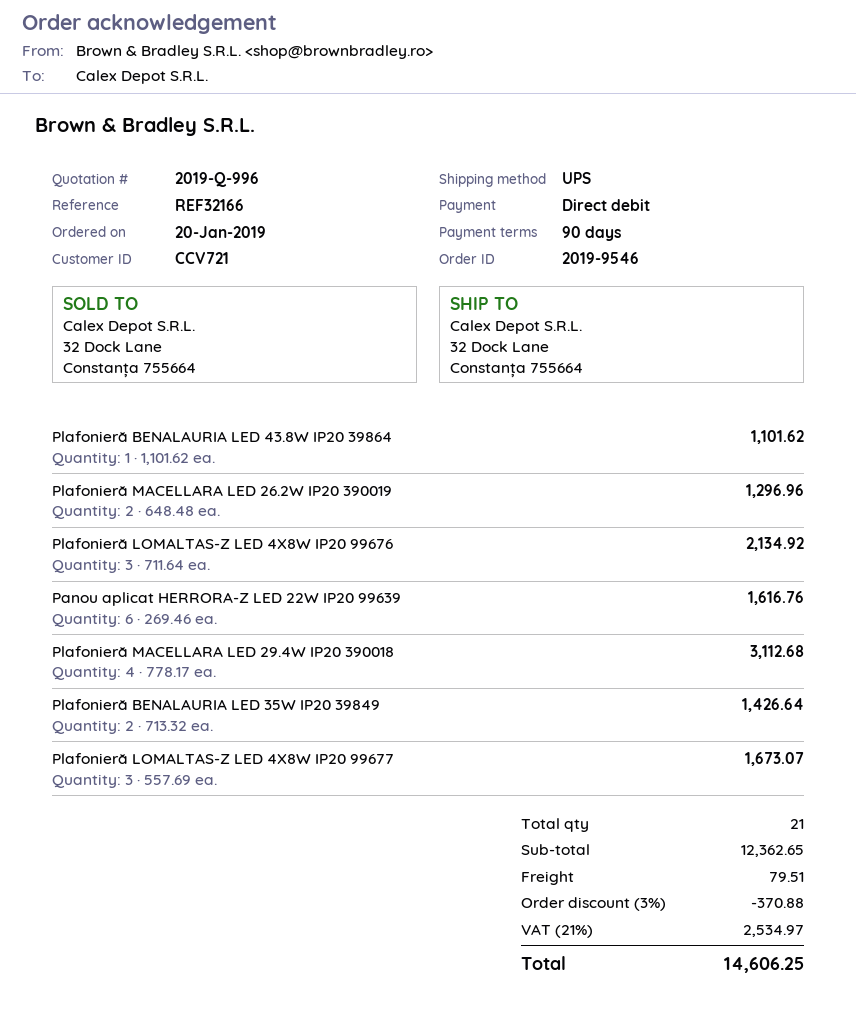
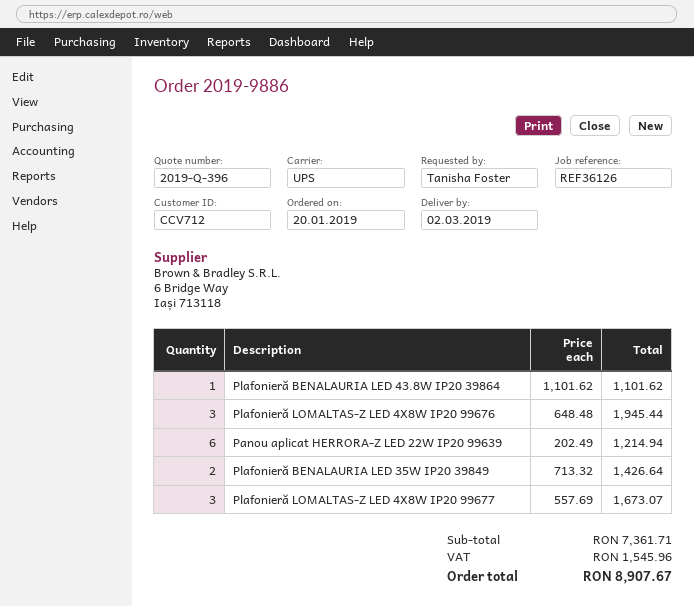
quote number: 2019-Q-996 -> 2019-Q-396
order number: 2019-9546 -> 2019-9886
customer number: CCV721 -> CCV712
reference: REF32166 -> REF36126
Plafonieră MACELLARA LED 26.2W IP20 390019: 2 x 648.48 = 1296.96 -> none
Plafonieră LOMALTAS-Z LED 4X8W IP20 99676: 3 x 711.64 = 2134.92 -> 3 x 648.48 = 1945.44
Panou aplicat HERRORA-Z LED 22W IP20 99639: 6 x 269.46 = 1616.76 -> 6 x 202.49 = 1214.94
Plafonieră MACELLARA LED 29.4W IP20 390018: 4 x 778.17 = 3112.68 -> none
subtotal: 12362.65 -> 7361.71
discount: 3% = 370.88 -> none
shipping: 79.51 -> none
tax: 2534.97 -> 1545.96
total: 14606.25 -> 8907.67

